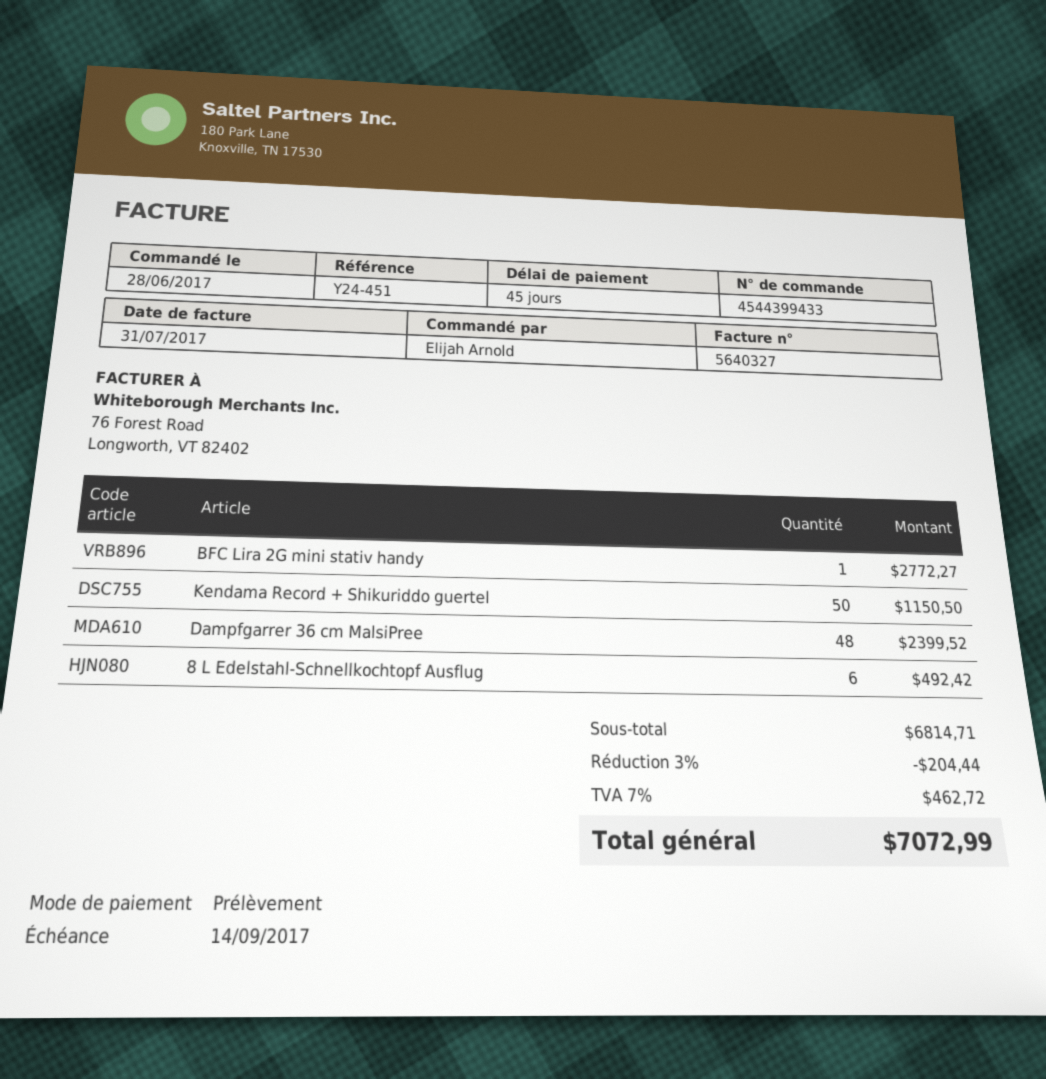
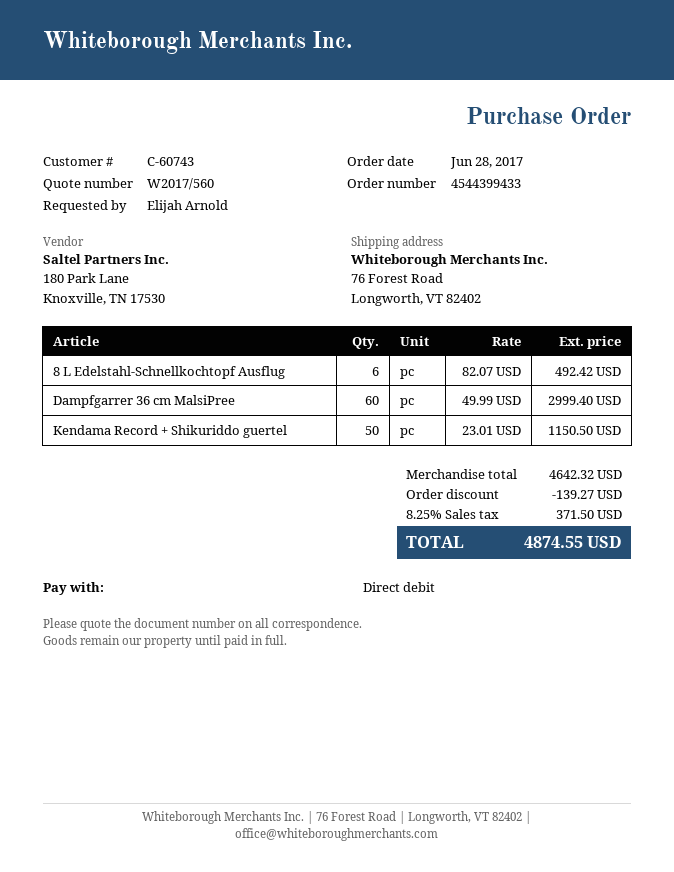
BFC Lira 2G mini stativ handy: 1 for 2772.27 -> none
Dampfgarrer 36 cm MalsiPree: 48 for 2399.52 -> 60 for 2999.40
subtotal: 6814.71 -> 4642.32
discount: 204.44 -> 139.27
tax: 7% = 462.72 -> 8.25% = 371.50
total: 7072.99 -> 4874.55

